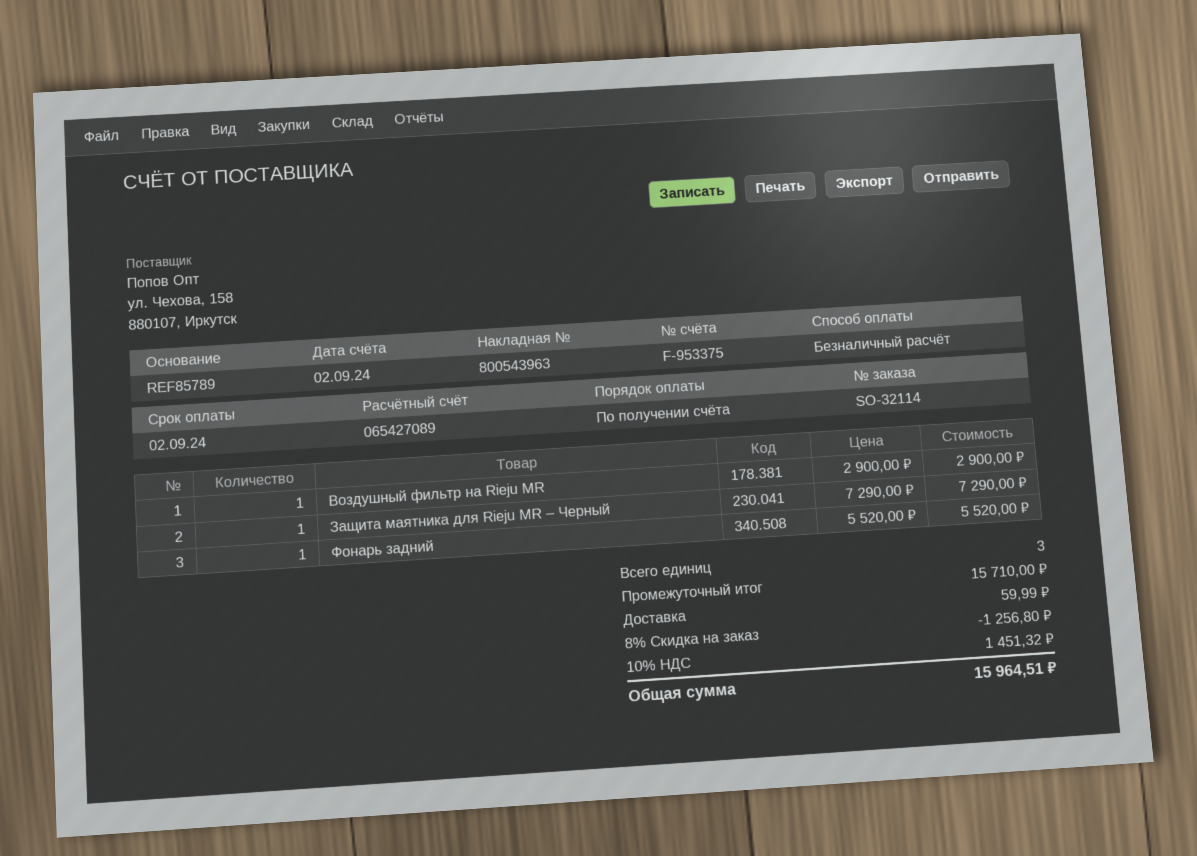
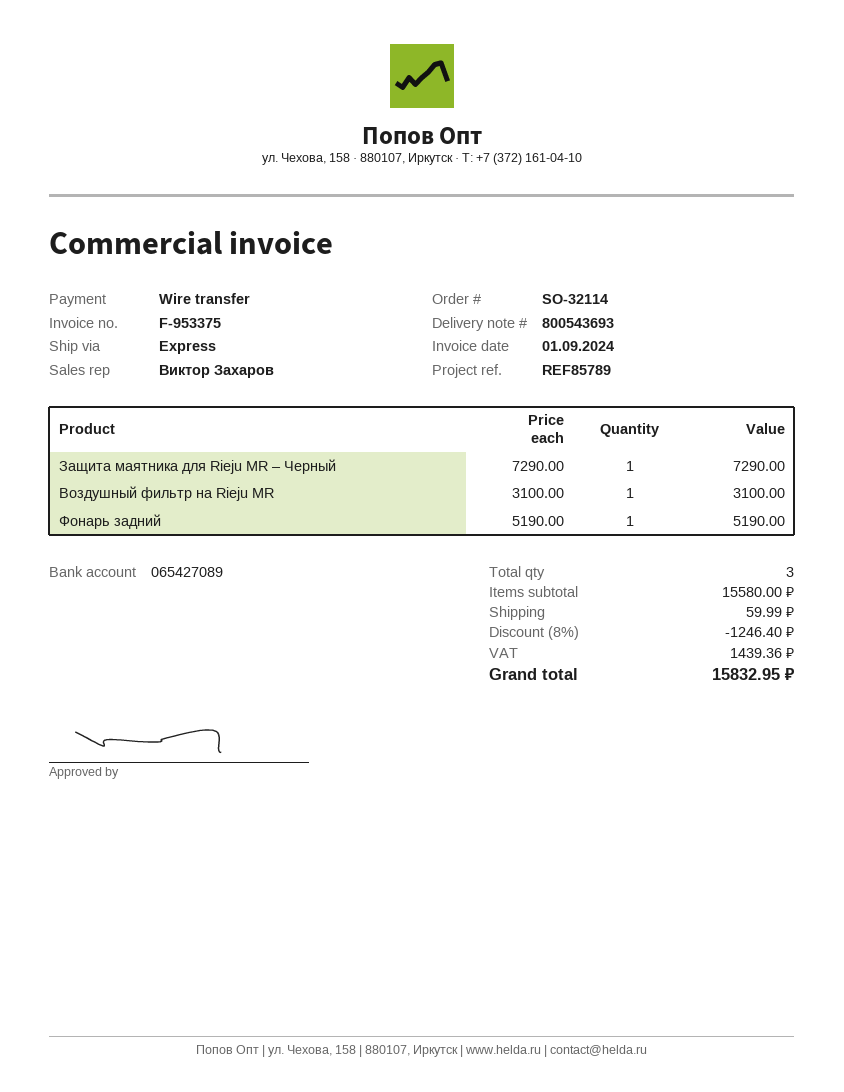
delivery note number: 800543963 -> 800543693
invoice date: 2024-09-02 -> 2024-09-01
Воздушный фильтр на Rieju MR: 1 x 2900.00 = 2900.00 -> 1 x 3100.00 = 3100.00
Фонарь задний: 1 x 5520.00 = 5520.00 -> 1 x 5190.00 = 5190.00
subtotal: 15710.00 -> 15580.00
discount: 8% = 1256.80 -> 8% = 1246.40
tax: 1451.32 -> 1439.36
total: 15964.51 -> 15832.95

